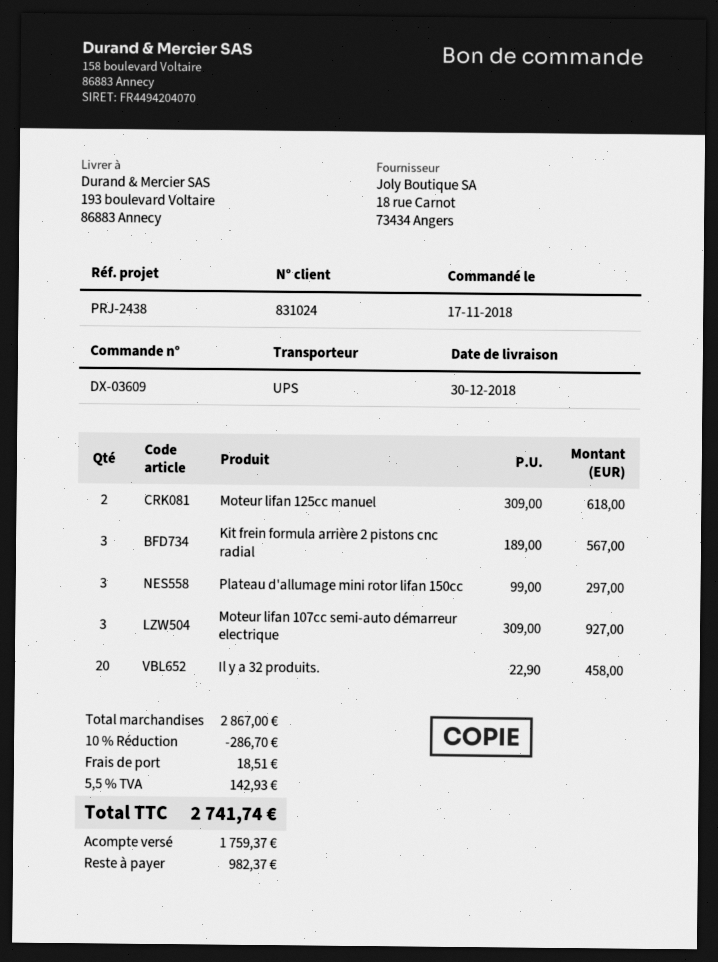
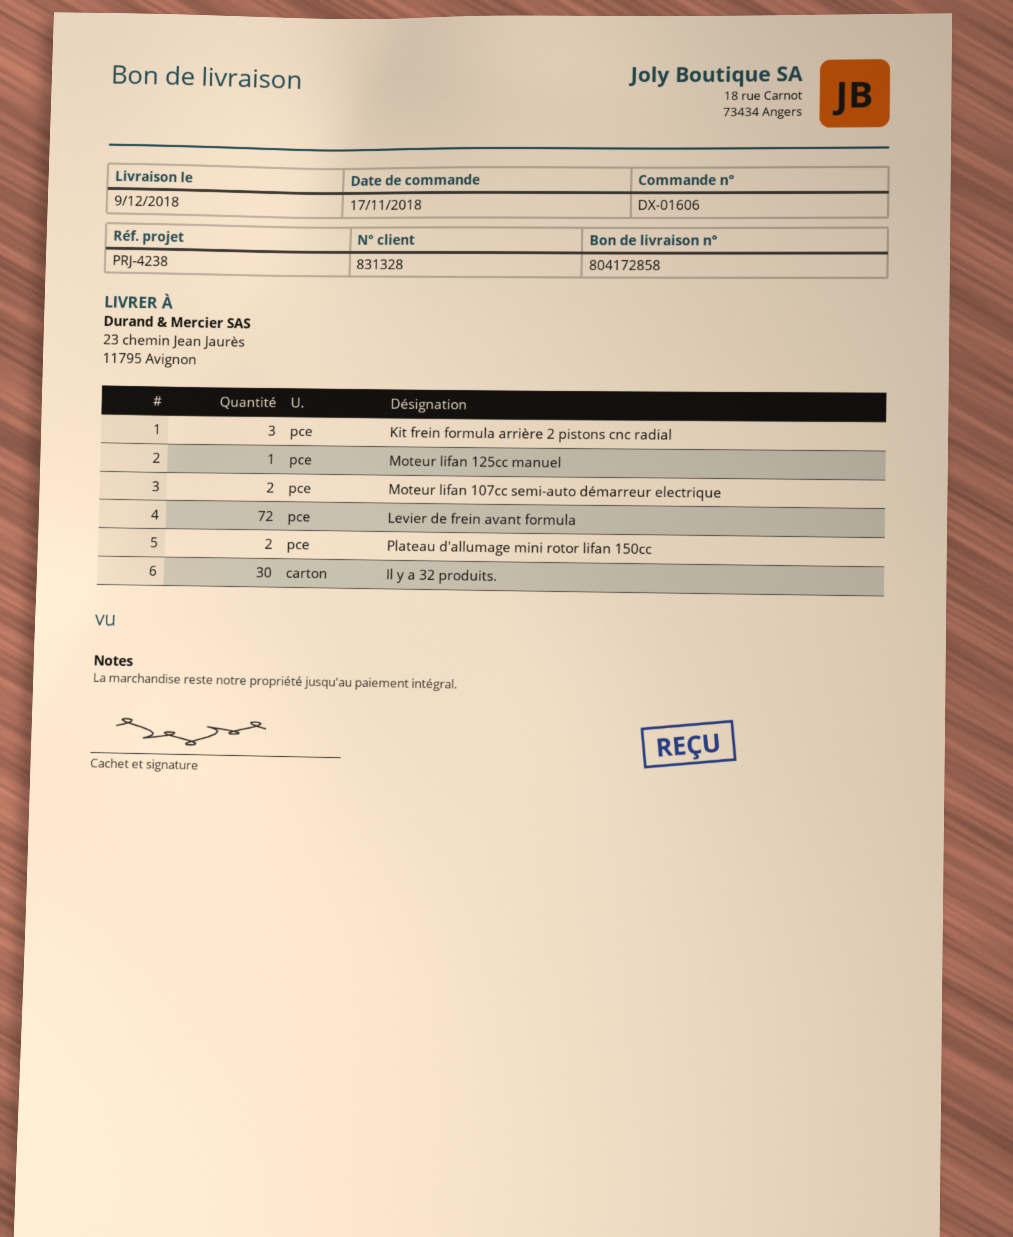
order number: DX-03609 -> DX-01606
delivery date: 2018-12-30 -> 2018-12-09
customer number: 831024 -> 831328
reference: PRJ-2438 -> PRJ-4238
ship to: 193 boulevard Voltaire, 86883 Annecy -> 23 chemin Jean Jaurès, 11795 Avignon
Moteur lifan 125cc manuel: 2 -> 1
Plateau d'allumage mini rotor lifan 150cc: 3 -> 2
Moteur lifan 107cc semi-auto démarreur electrique: 3 -> 2
Il y a 32 produits.: 20 -> 30
Levier de frein avant formula: none -> 72

